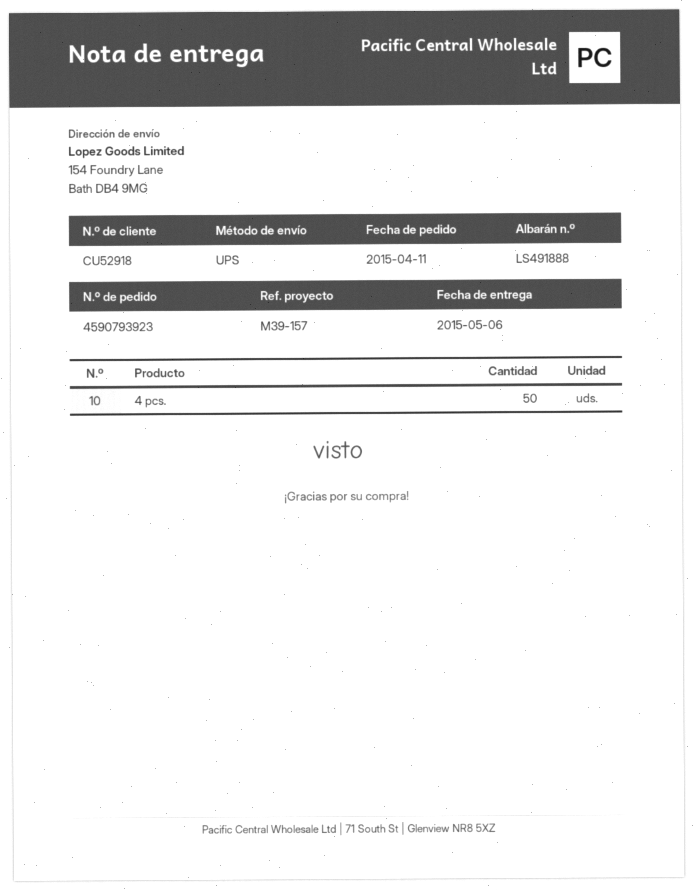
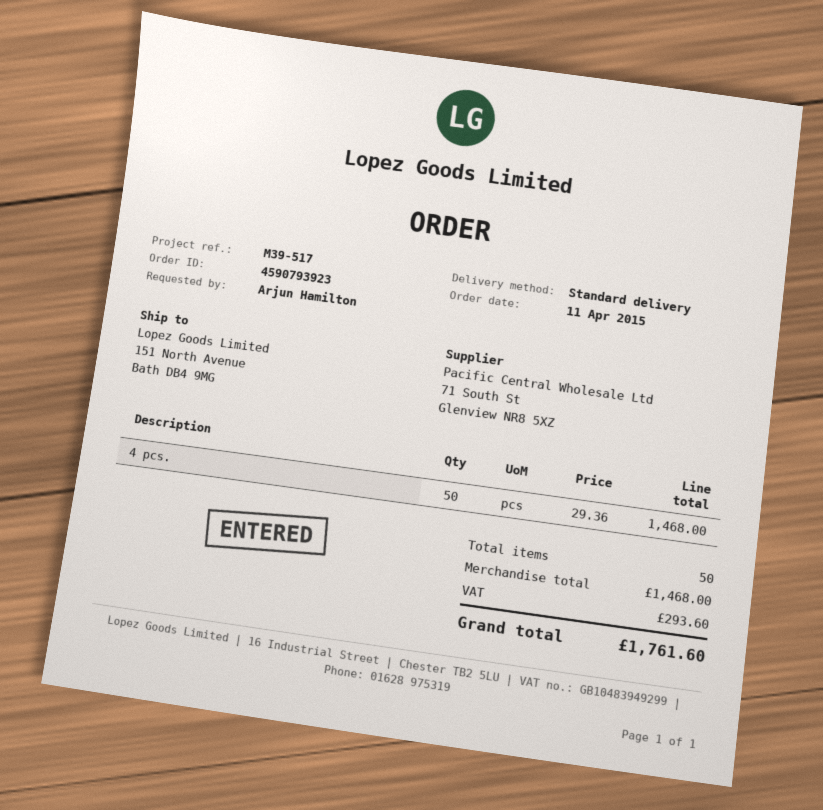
reference: M39-157 -> M39-517
shipping method: UPS -> standard
ship to: 154 Foundry Lane, Bath DB4 9MG -> 151 North Avenue, Bath DB4 9MG

